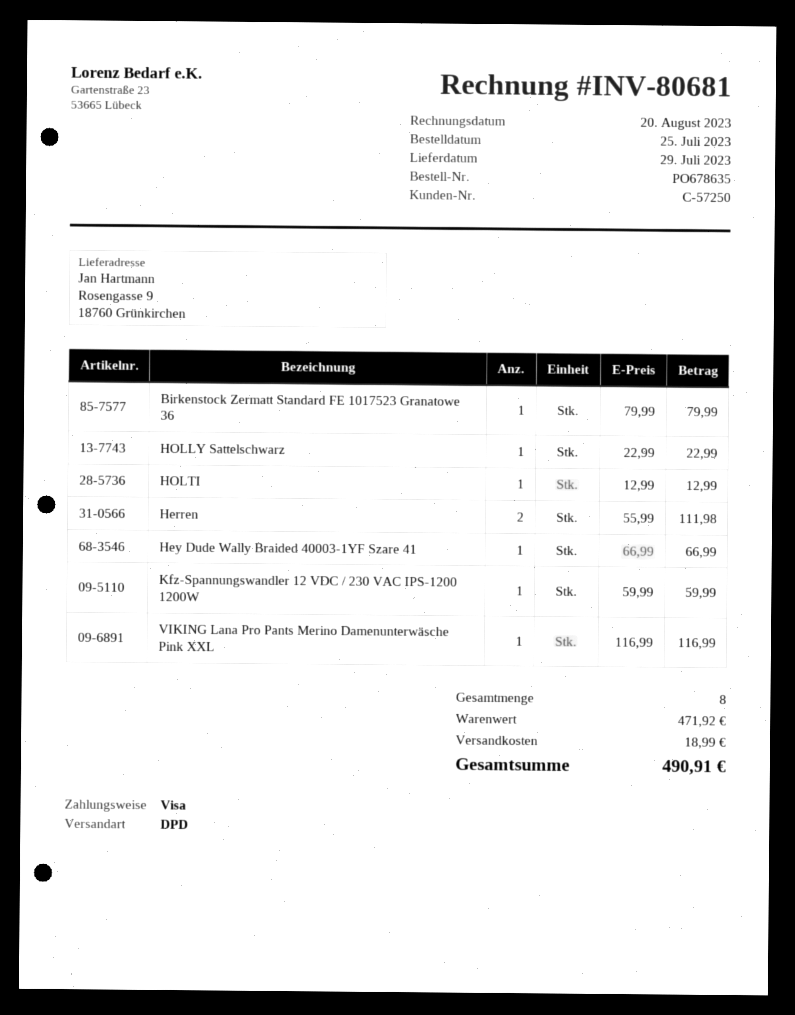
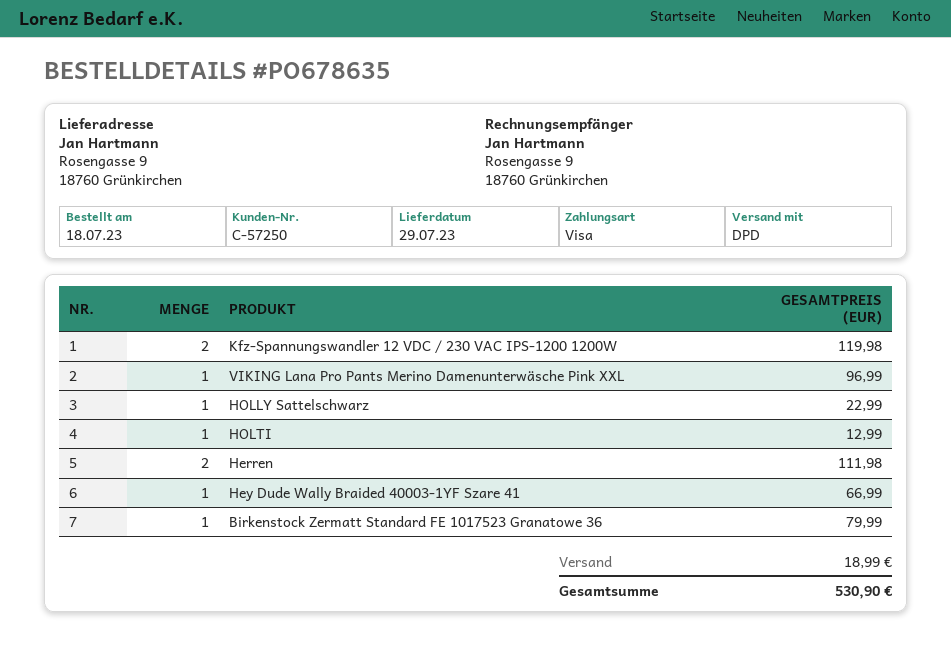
order date: 2023-07-25 -> 2023-07-18
Kfz-Spannungswandler 12 VDC / 230 VAC IPS-1200 1200W: 1 for 59.99 -> 2 for 119.98
VIKING Lana Pro Pants Merino Damenunterwäsche Pink XXL: 1 for 116.99 -> 1 for 96.99
total: 490.91 -> 530.90

